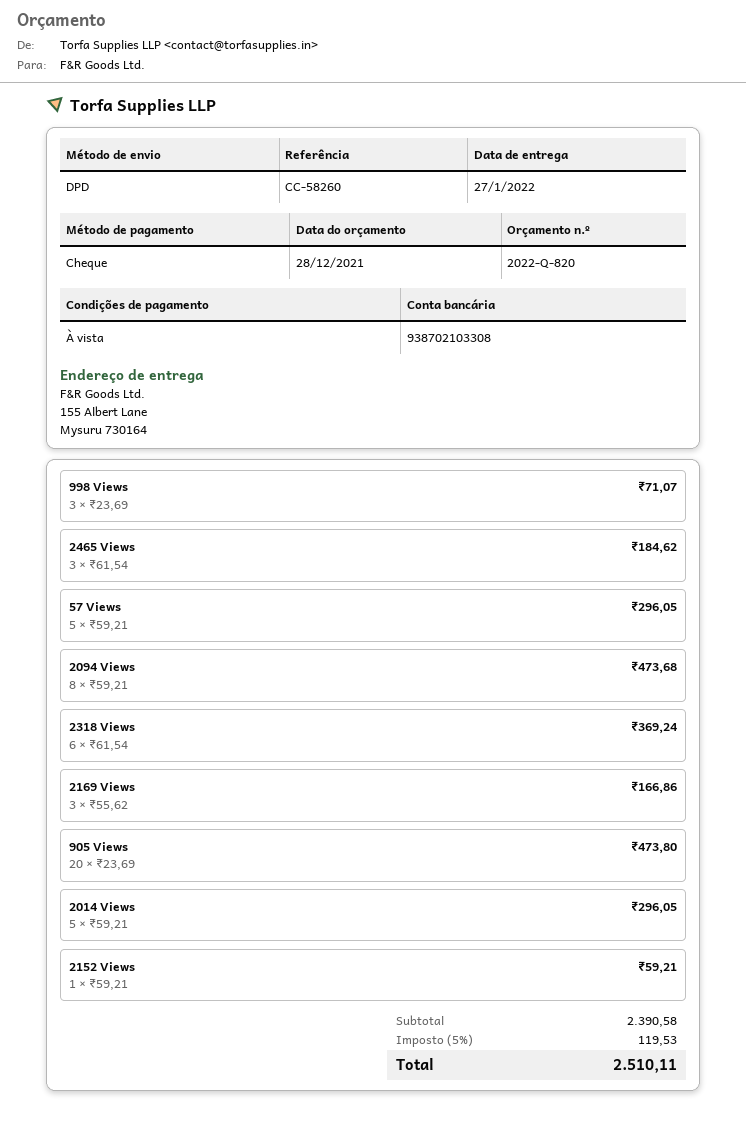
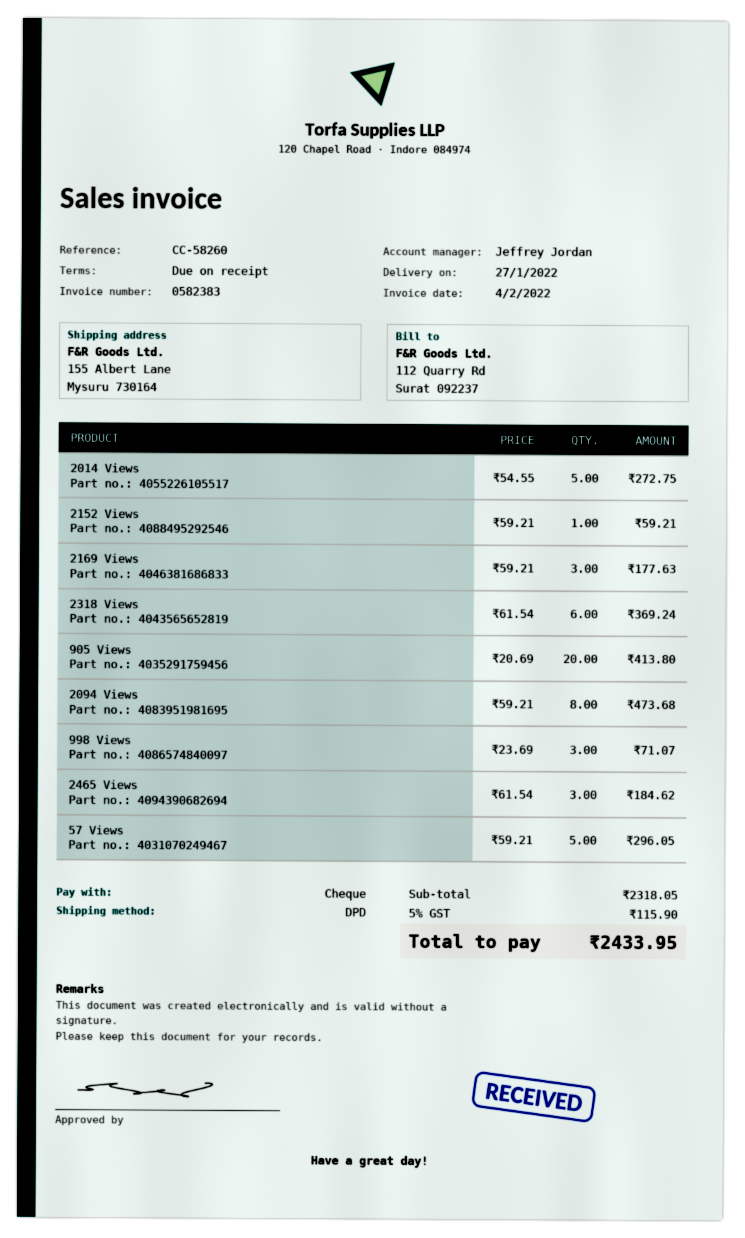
2169 Views: 3 x 55.62 = 166.86 -> 3 x 59.21 = 177.63
905 Views: 20 x 23.69 = 473.80 -> 20 x 20.69 = 413.80
2014 Views: 5 x 59.21 = 296.05 -> 5 x 54.55 = 272.75
subtotal: 2390.58 -> 2318.05
tax: 5% = 119.53 -> 5% = 115.90
total: 2510.11 -> 2433.95

